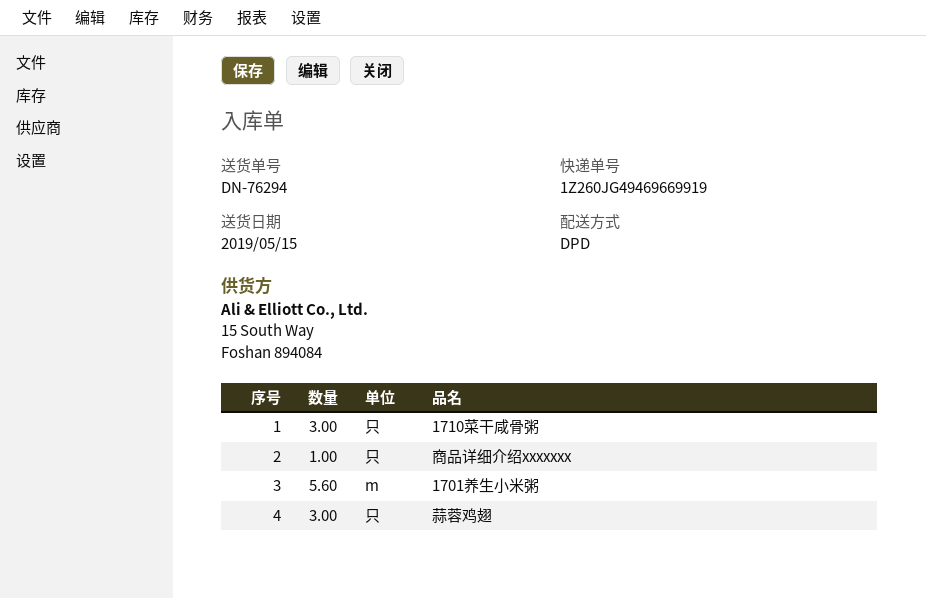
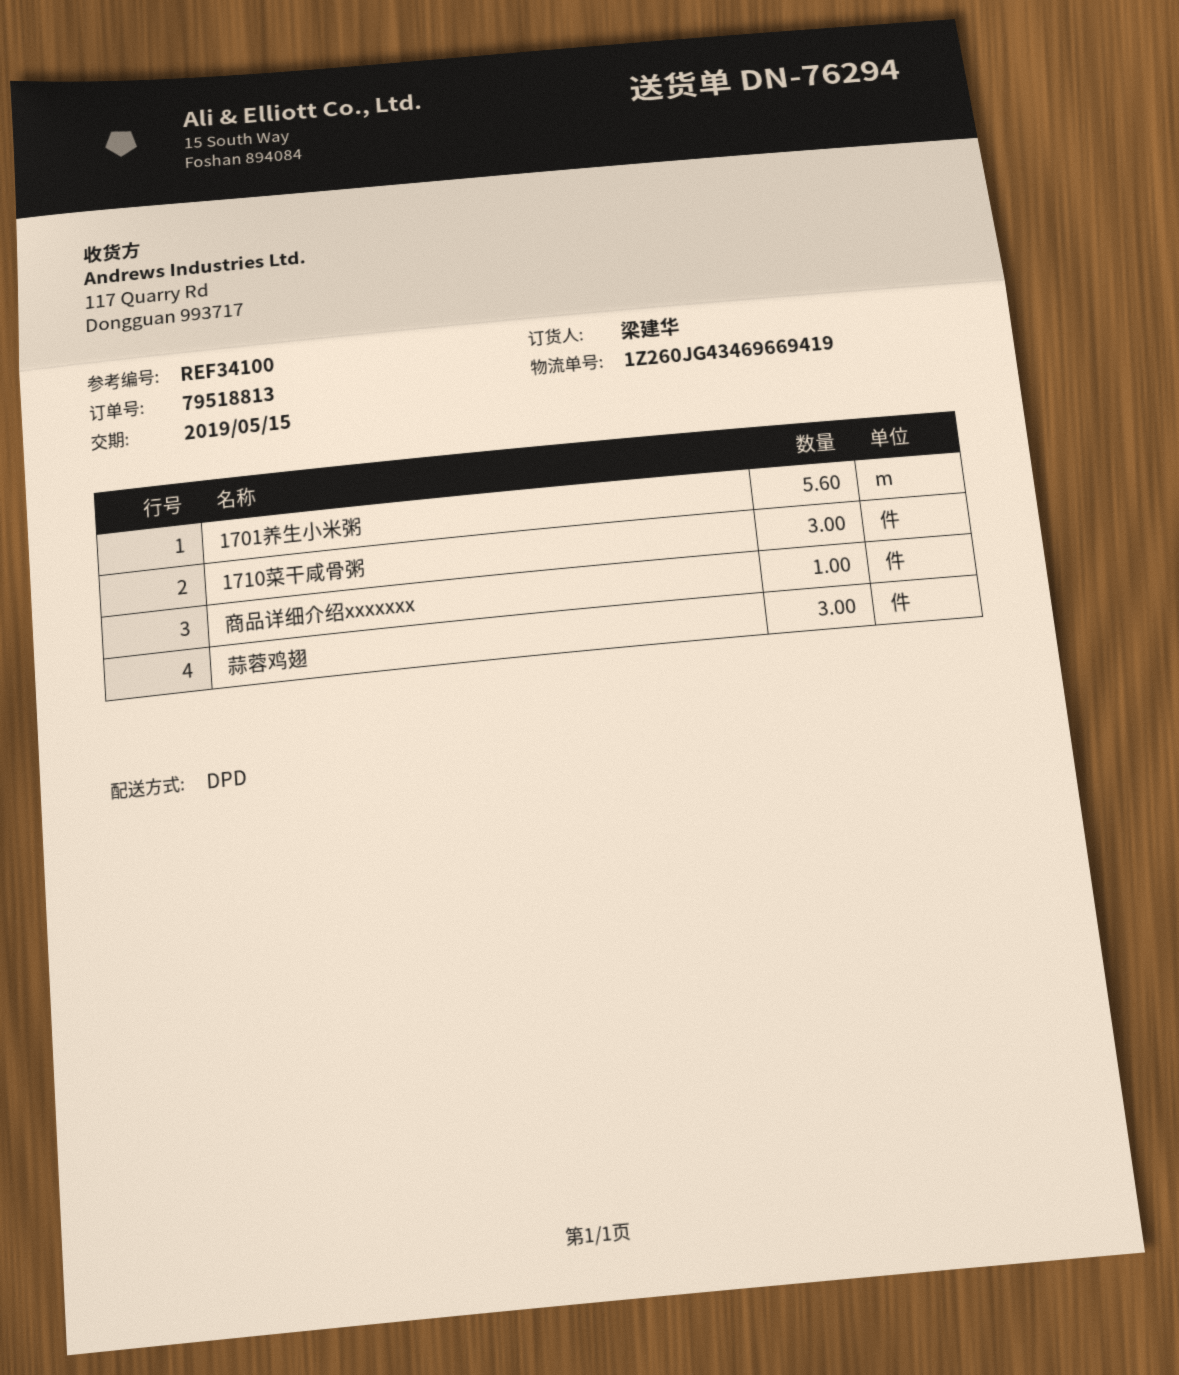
tracking number: 1Z260JG49469669919 -> 1Z260JG43469669419

